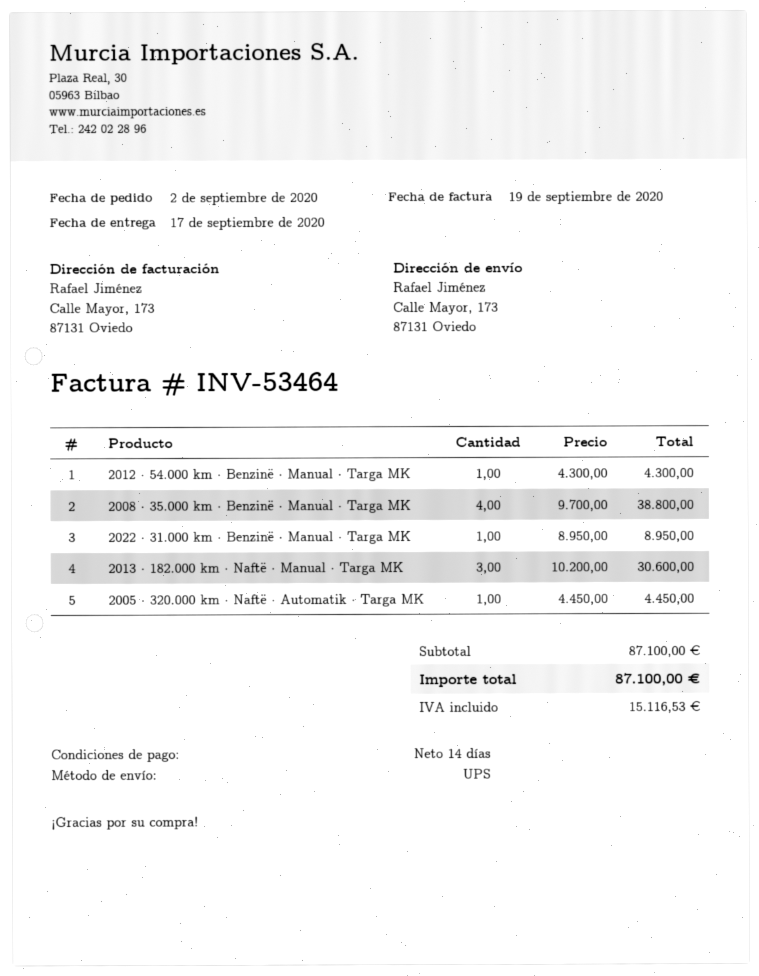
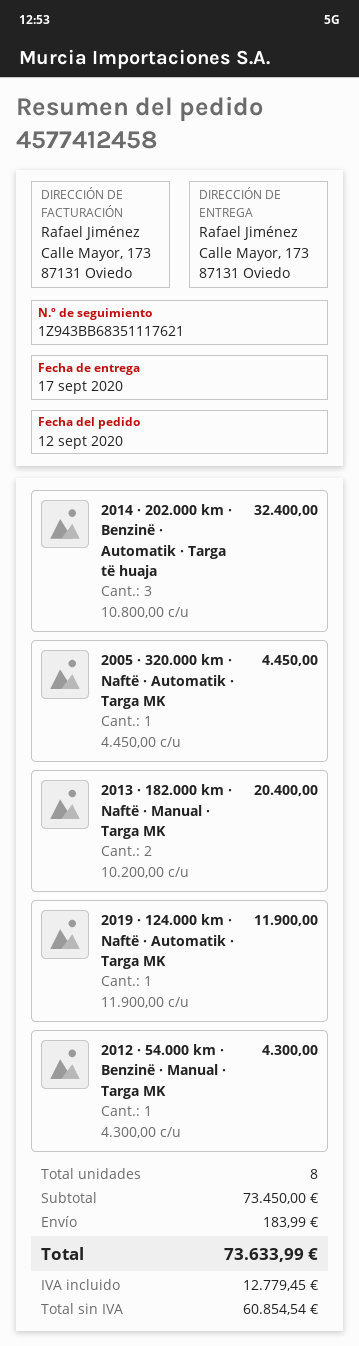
order date: 2020-09-02 -> 2020-09-12
2008 · 35.000 km · Benzinë · Manual · Targa MK: 4 x 9700.00 = 38800.00 -> none
2022 · 31.000 km · Benzinë · Manual · Targa MK: 1 x 8950.00 = 8950.00 -> none
2013 · 182.000 km · Naftë · Manual · Targa MK: 3 x 10200.00 = 30600.00 -> 2 x 10200.00 = 20400.00
2014 · 202.000 km · Benzinë · Automatik · Targa të huaja: none -> 3 x 10800.00 = 32400.00
2019 · 124.000 km · Naftë · Automatik · Targa MK: none -> 1 x 11900.00 = 11900.00
subtotal: 87100.00 -> 73450.00
shipping: none -> 183.99
tax: 15116.53 -> 12779.45
total: 87100.00 -> 73633.99

